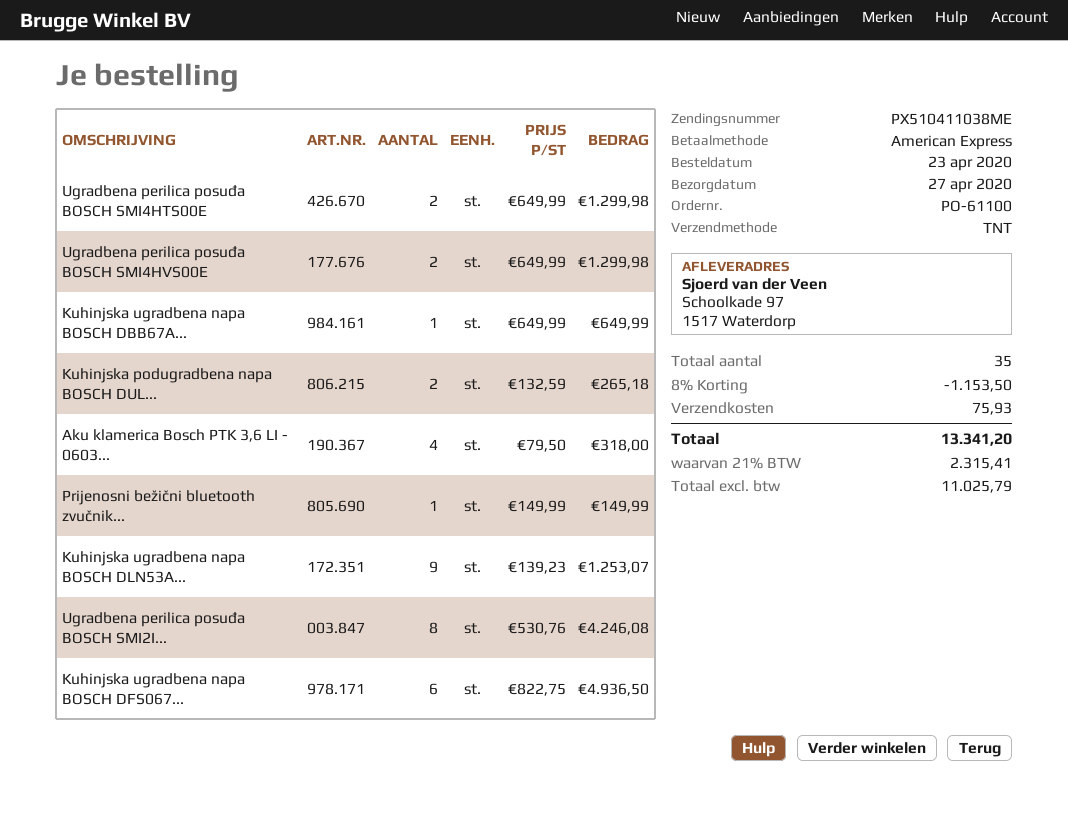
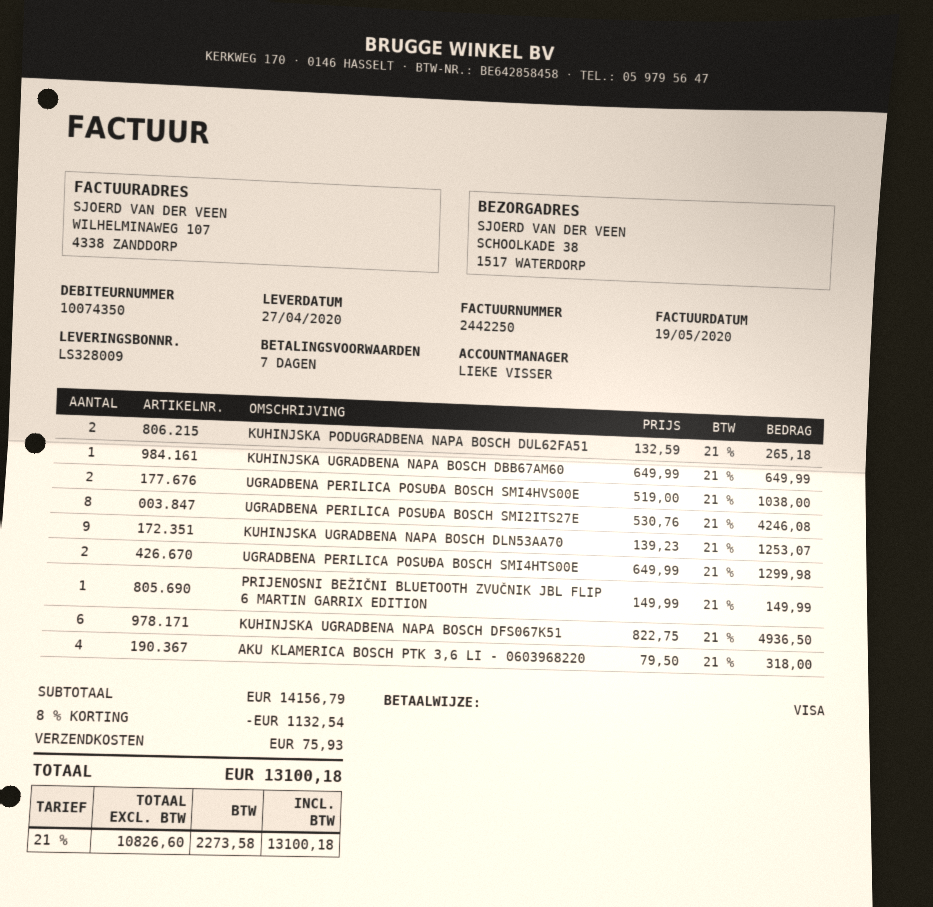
payment method: American Express -> Visa
ship to: Schoolkade 97, 1517 Waterdorp -> SCHOOLKADE 38, 1517 WATERDORP
Ugradbena perilica posuđa BOSCH SMI4HVS00E: 2 x 649.99 = 1299.98 -> 2 x 519.00 = 1038.00
discount: 8% = 1153.50 -> 8% = 1132.54
net: 11025.79 -> 10826.60
tax: 21% = 2315.41 -> 21% = 2273.58
total: 13341.20 -> 13100.18

